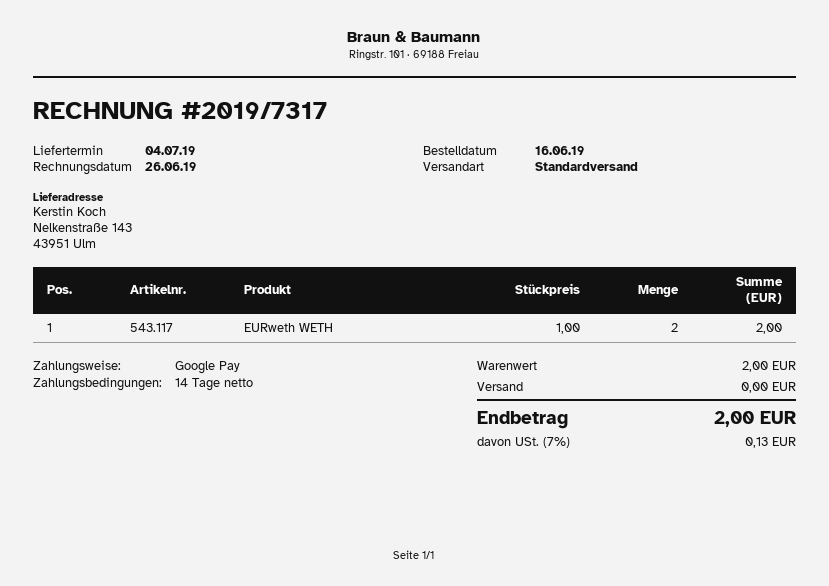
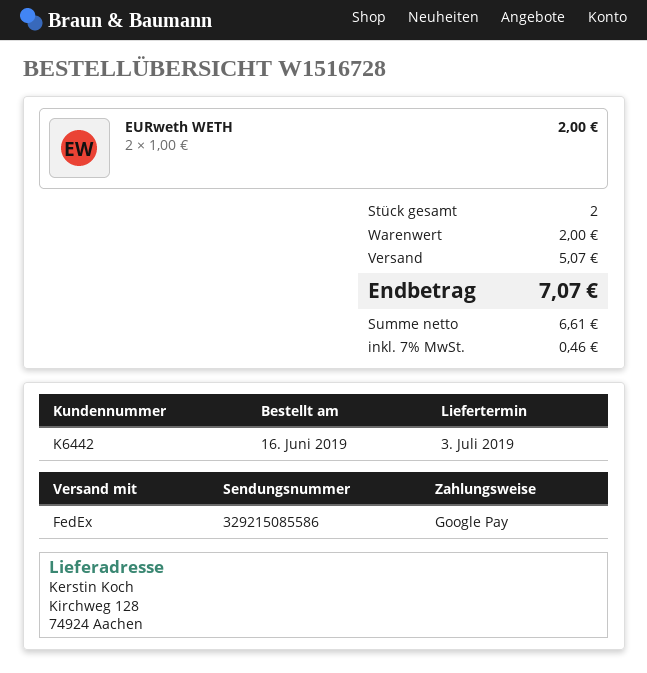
delivery date: 2019-07-04 -> 2019-07-03
shipping method: standard -> FedEx
ship to: Nelkenstraße 143, 43951 Ulm -> Kirchweg 128, 74924 Aachen
shipping: 0.00 -> 5.07
tax: 7% = 0.13 -> 7% = 0.46
total: 2.00 -> 7.07

